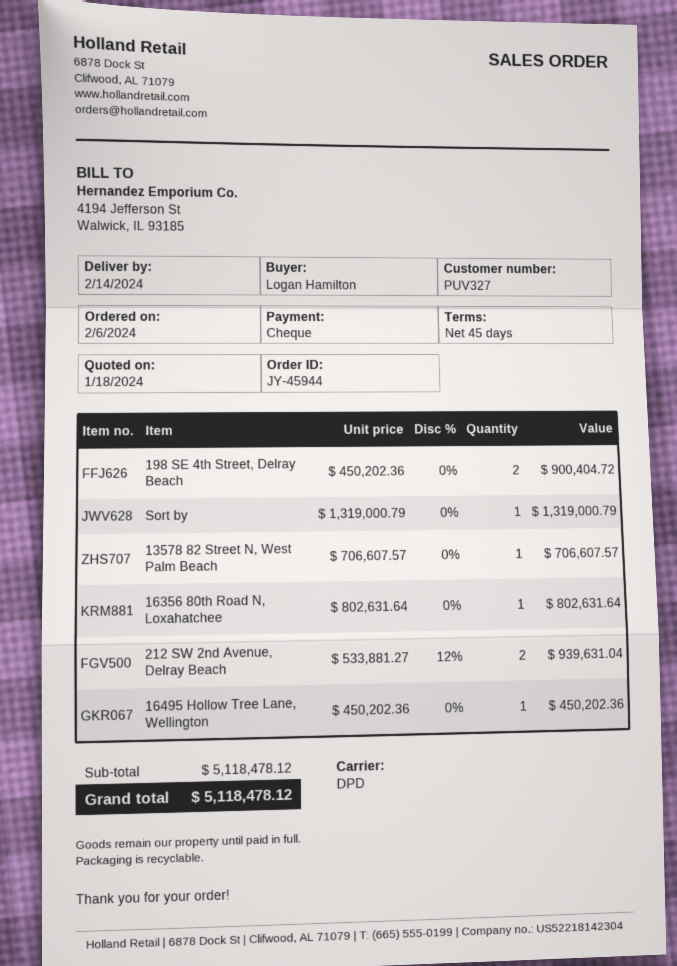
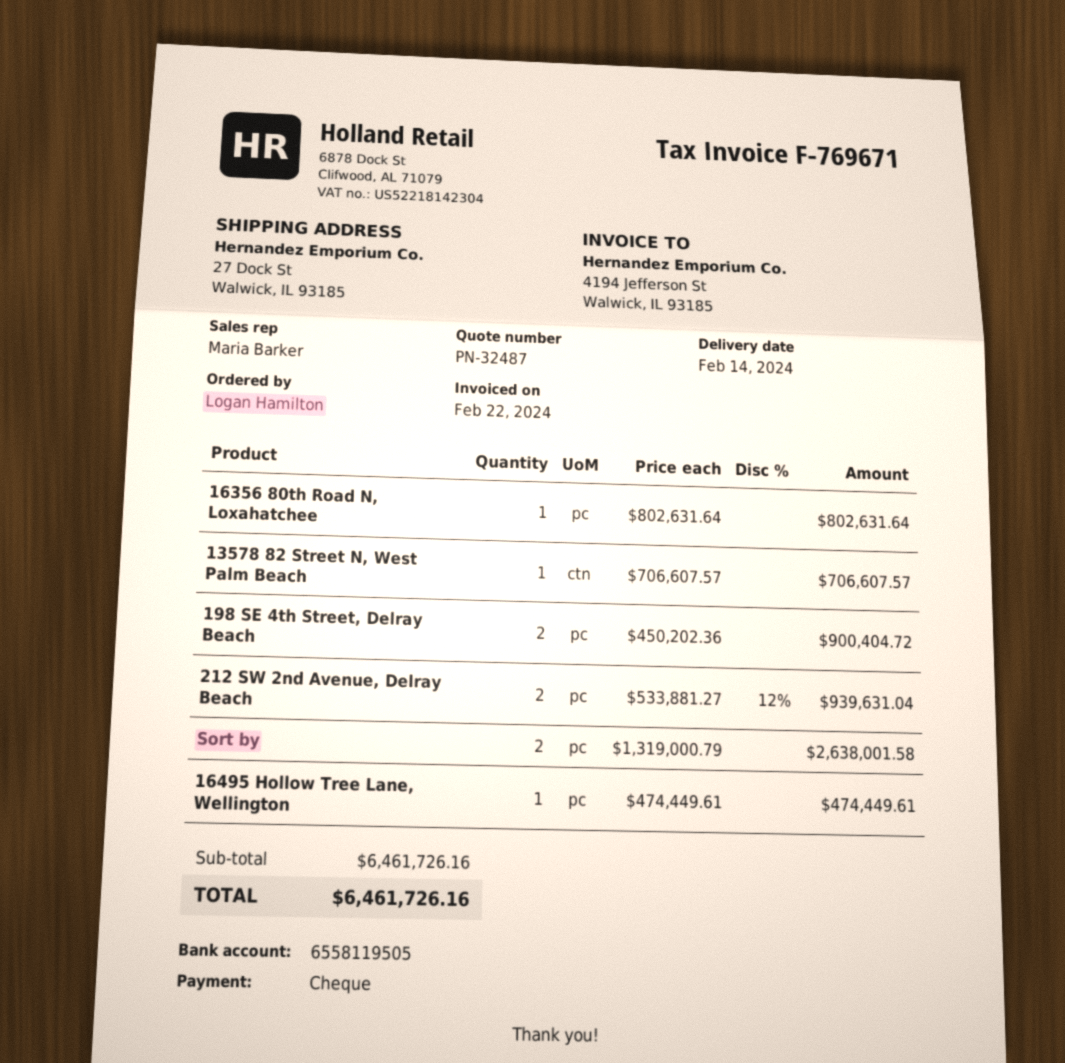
Sort by: 1 x 1319000.79 = 1319000.79 -> 2 x 1319000.79 = 2638001.58
16495 Hollow Tree Lane, Wellington: 1 x 450202.36 = 450202.36 -> 1 x 474449.61 = 474449.61
subtotal: 5118478.12 -> 6461726.16
total: 5118478.12 -> 6461726.16

